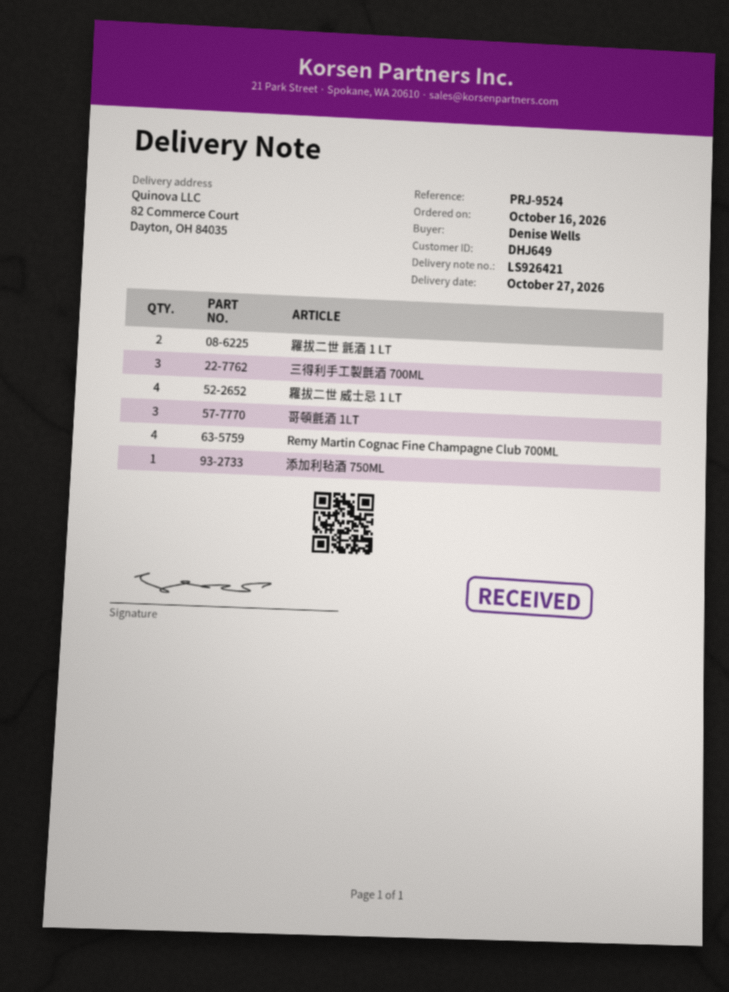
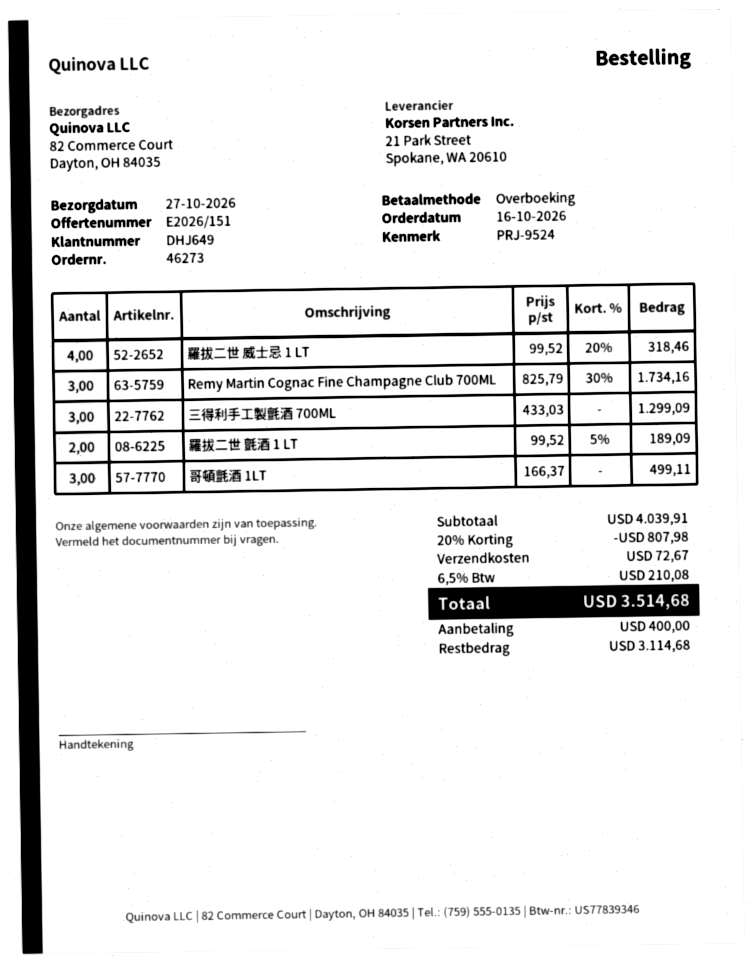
Remy Martin Cognac Fine Champagne Club 700ML: 4 -> 3
添加利毡酒 750ML: 1 -> none

